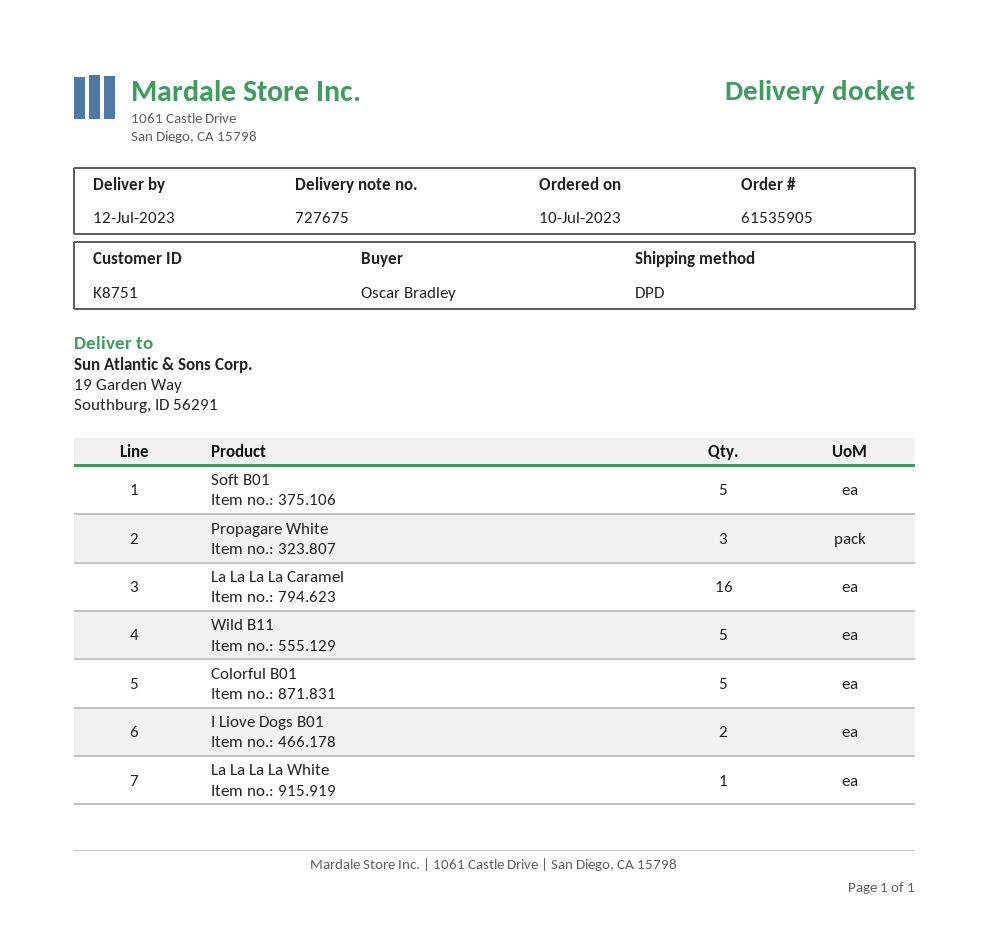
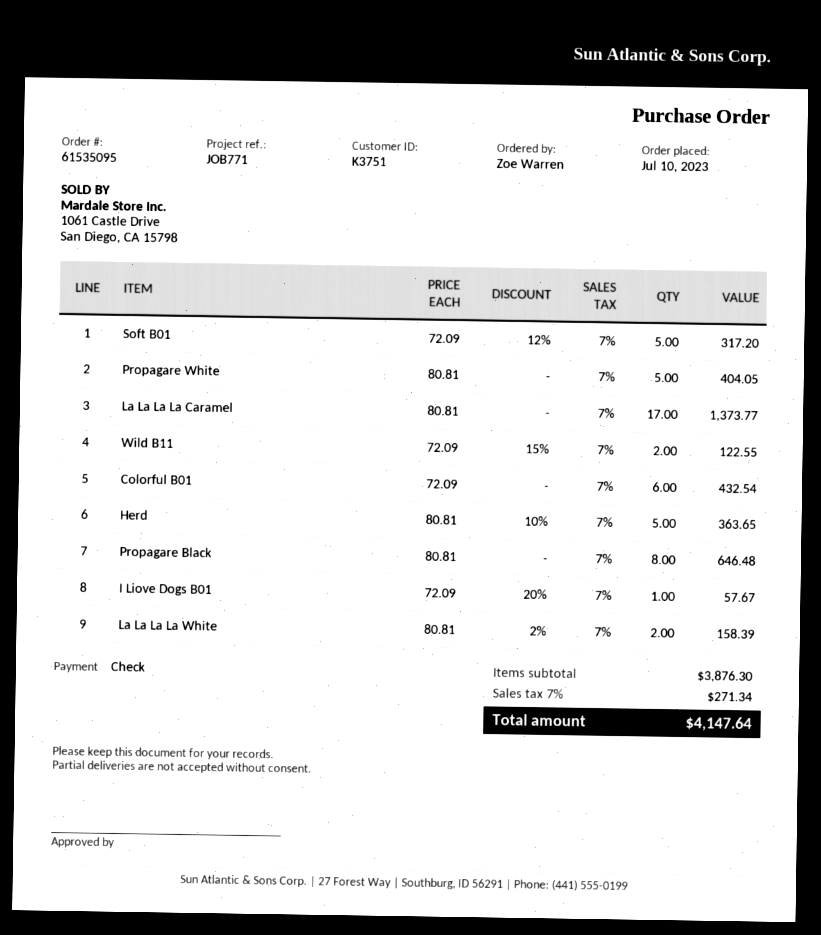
order number: 61535905 -> 61535095
customer number: K8751 -> K3751
ordered by: Oscar Bradley -> Zoe Warren
Propagare White: 3 -> 5
La La La La Caramel: 16 -> 17
Wild B11: 5 -> 2
Colorful B01: 5 -> 6
I Liove Dogs B01: 2 -> 1
La La La La White: 1 -> 2
Herd: none -> 5
Propagare Black: none -> 8

